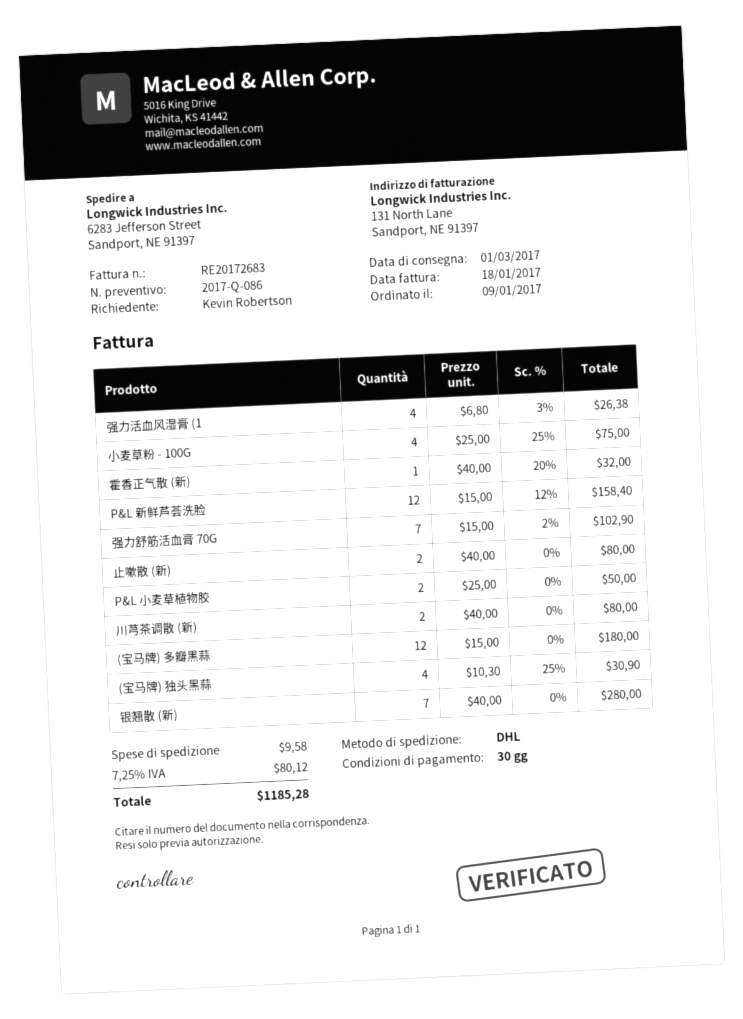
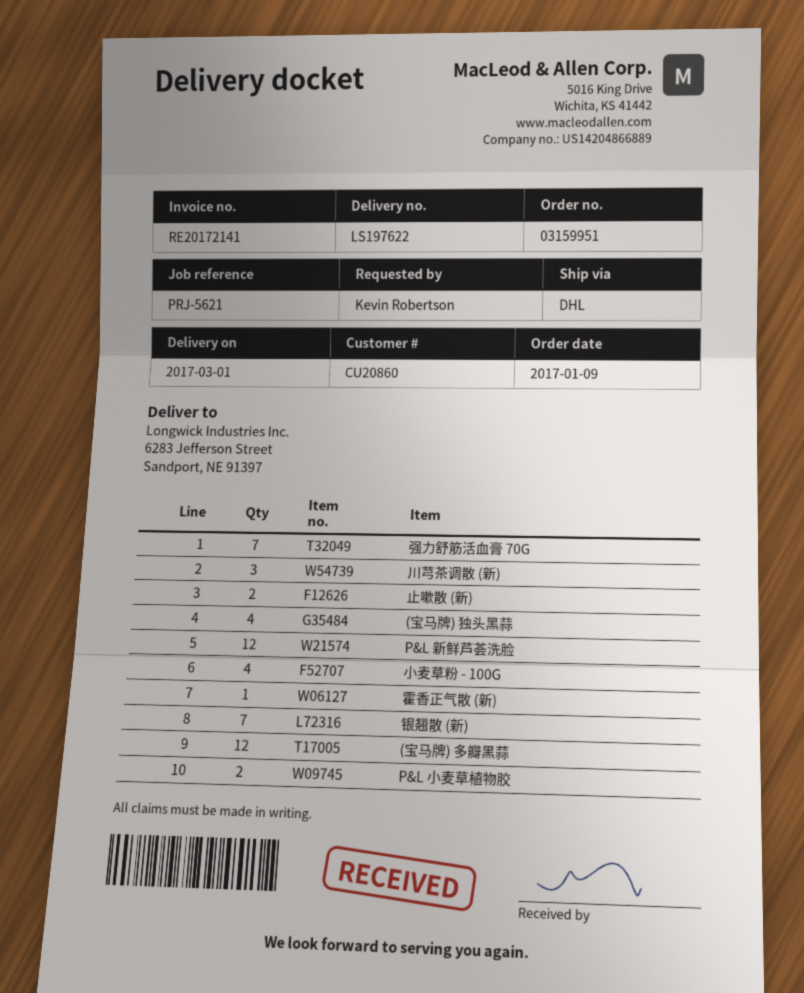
invoice number: RE20172683 -> RE20172141
强力活血风湿膏 (1: 4 -> none
川芎茶调散 (新): 2 -> 3

